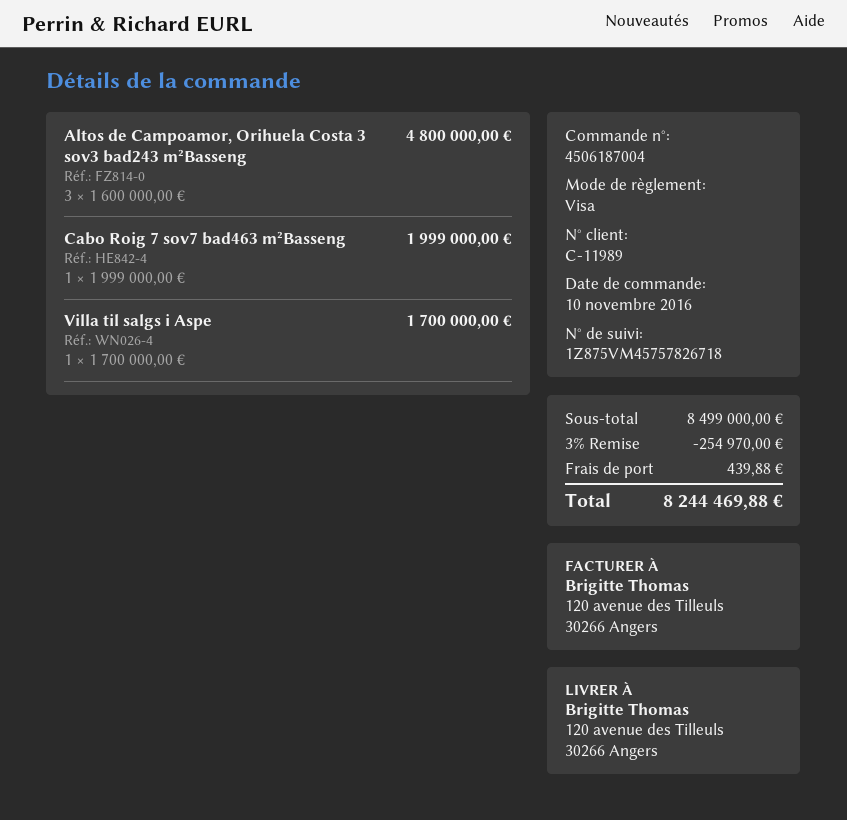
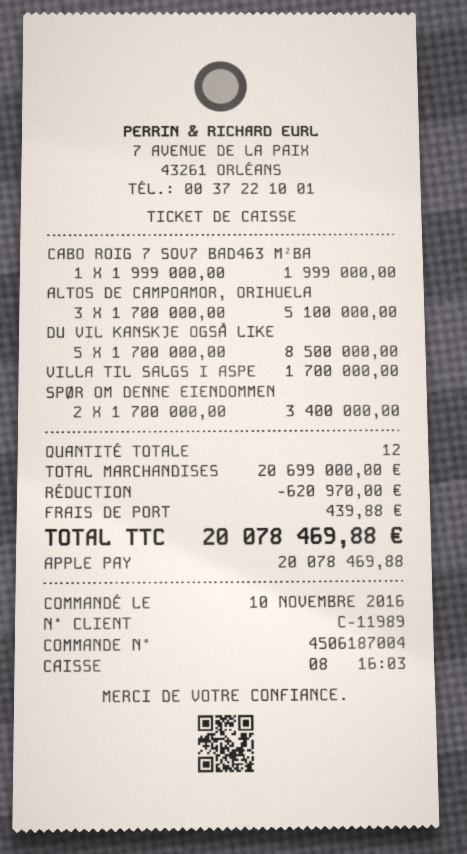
payment method: Visa -> Apple Pay
Altos de Campoamor, Orihuela Costa 3 sov3 bad243 m²Basseng: 3 x 1600000.00 = 4800000.00 -> 3 x 1700000.00 = 5100000.00
DU VIL KANSKJE OGSÅ LIKE: none -> 5 x 1700000.00 = 8500000.00
SPØR OM DENNE EIENDOMMEN: none -> 2 x 1700000.00 = 3400000.00
subtotal: 8499000.00 -> 20699000.00
discount: 254970.00 -> 620970.00
total: 8244469.88 -> 20078469.88

